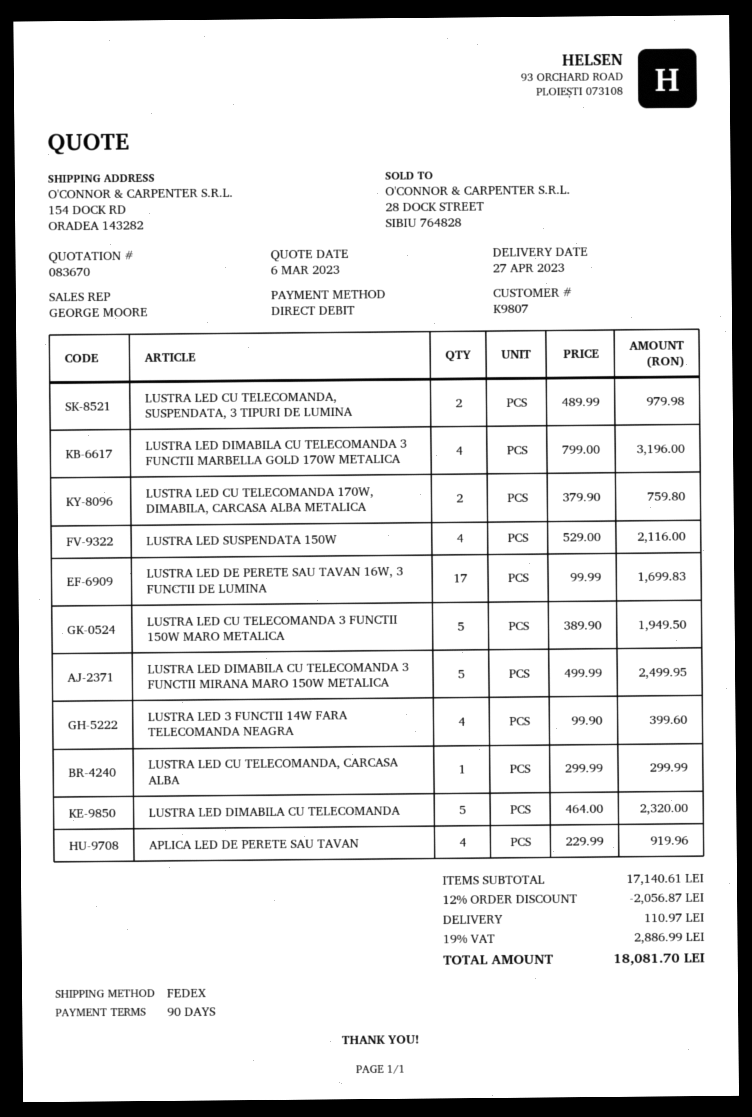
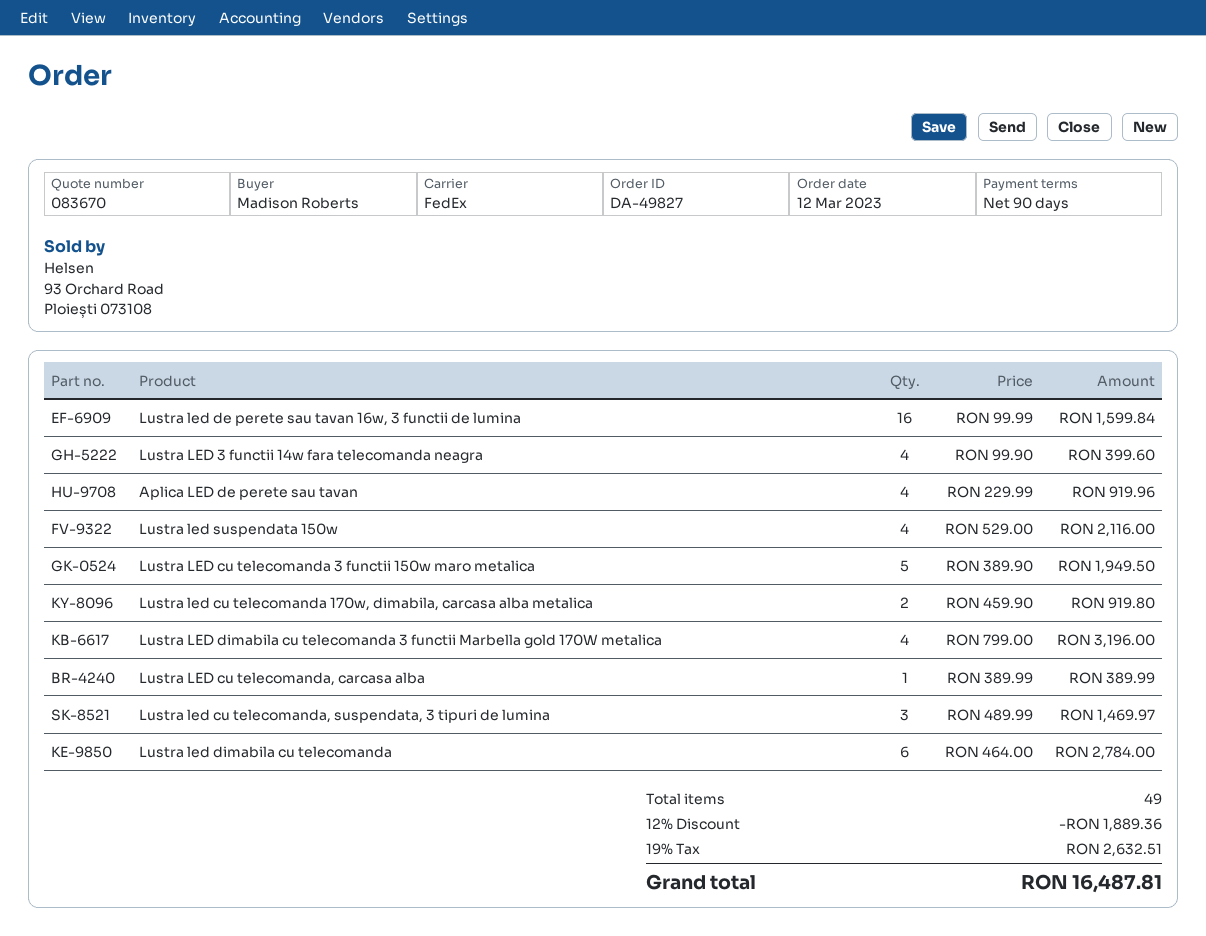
LUSTRA LED CU TELECOMANDA, SUSPENDATA, 3 TIPURI DE LUMINA: 2 x 489.99 = 979.98 -> 3 x 489.99 = 1469.97
LUSTRA LED CU TELECOMANDA 170W, DIMABILA, CARCASA ALBA METALICA: 2 x 379.90 = 759.80 -> 2 x 459.90 = 919.80
LUSTRA LED DE PERETE SAU TAVAN 16W, 3 FUNCTII DE LUMINA: 17 x 99.99 = 1699.83 -> 16 x 99.99 = 1599.84
LUSTRA LED DIMABILA CU TELECOMANDA 3 FUNCTII MIRANA MARO 150W METALICA: 5 x 499.99 = 2499.95 -> none
LUSTRA LED CU TELECOMANDA, CARCASA ALBA: 1 x 299.99 = 299.99 -> 1 x 389.99 = 389.99
LUSTRA LED DIMABILA CU TELECOMANDA: 5 x 464.00 = 2320.00 -> 6 x 464.00 = 2784.00
discount: 12% = 2056.87 -> 12% = 1889.36
shipping: 110.97 -> none
tax: 19% = 2886.99 -> 19% = 2632.51
total: 18081.70 -> 16487.81

